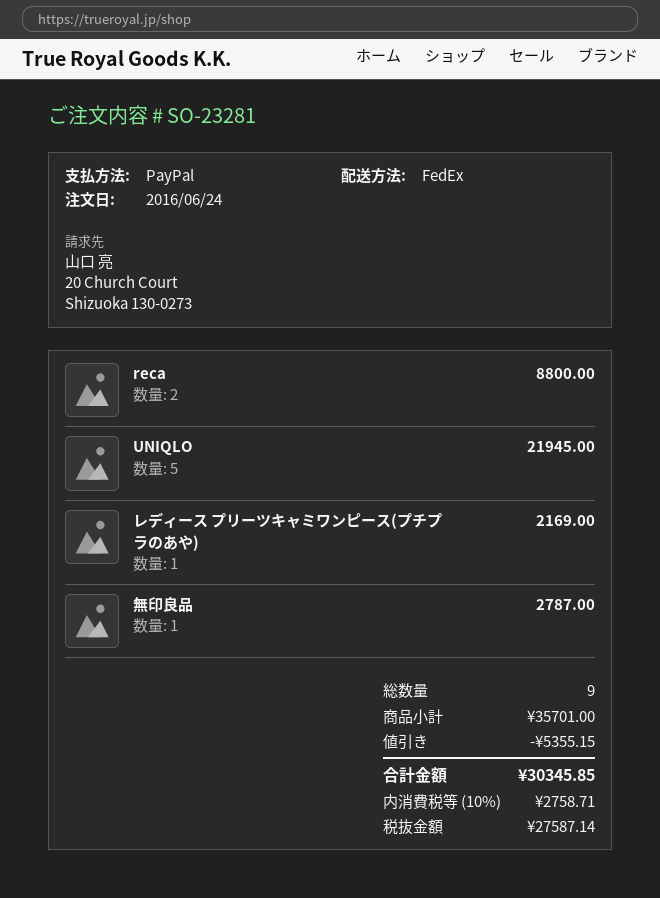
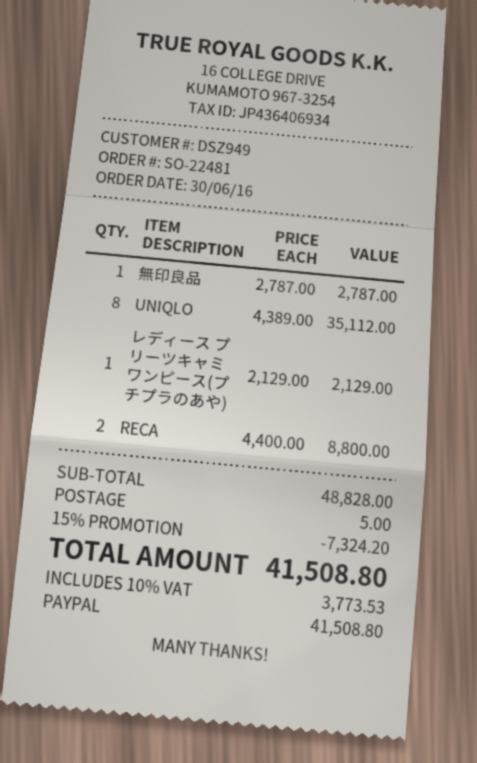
order number: SO-23281 -> SO-22481
order date: 2016-06-24 -> 2016-06-30
UNIQLO: 5 for 21945.00 -> 8 for 35112.00
レディース プリーツキャミワンピース(プチプラのあや): 1 for 2169.00 -> 1 for 2129.00
subtotal: 35701.00 -> 48828.00
discount: 5355.15 -> 7324.20
shipping: none -> 5.00
tax: 10% = 2758.71 -> 10% = 3773.53
total: 30345.85 -> 41508.80

